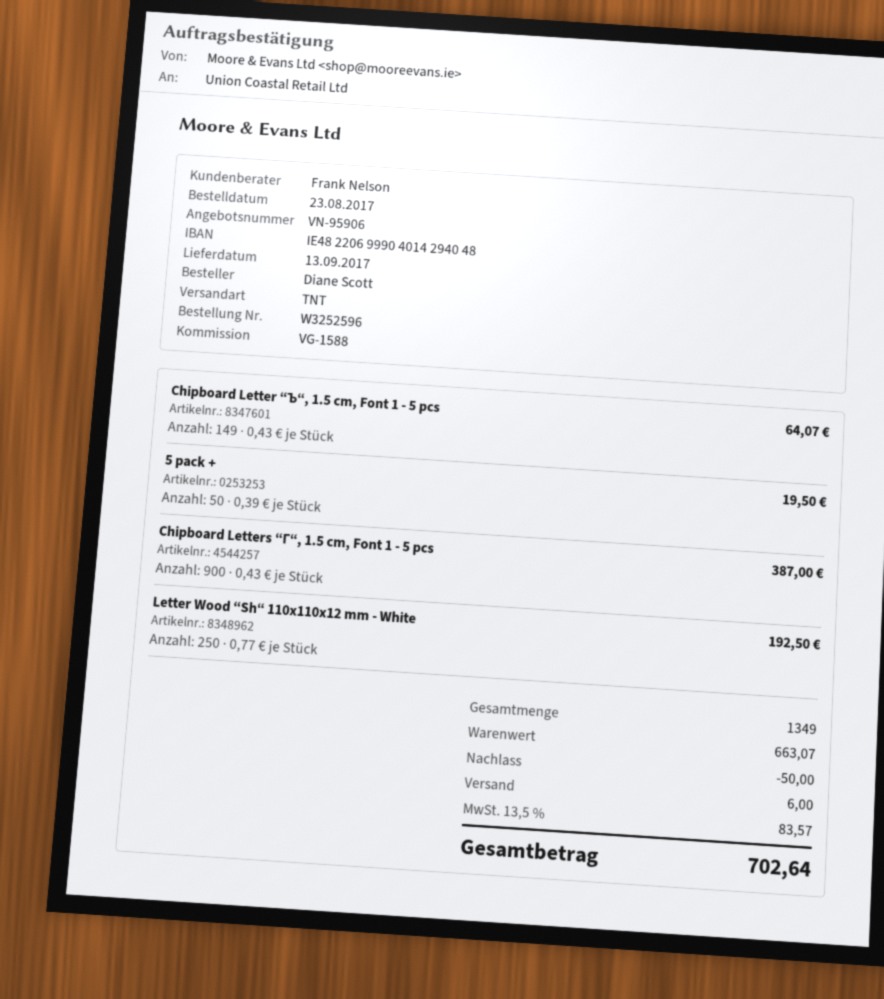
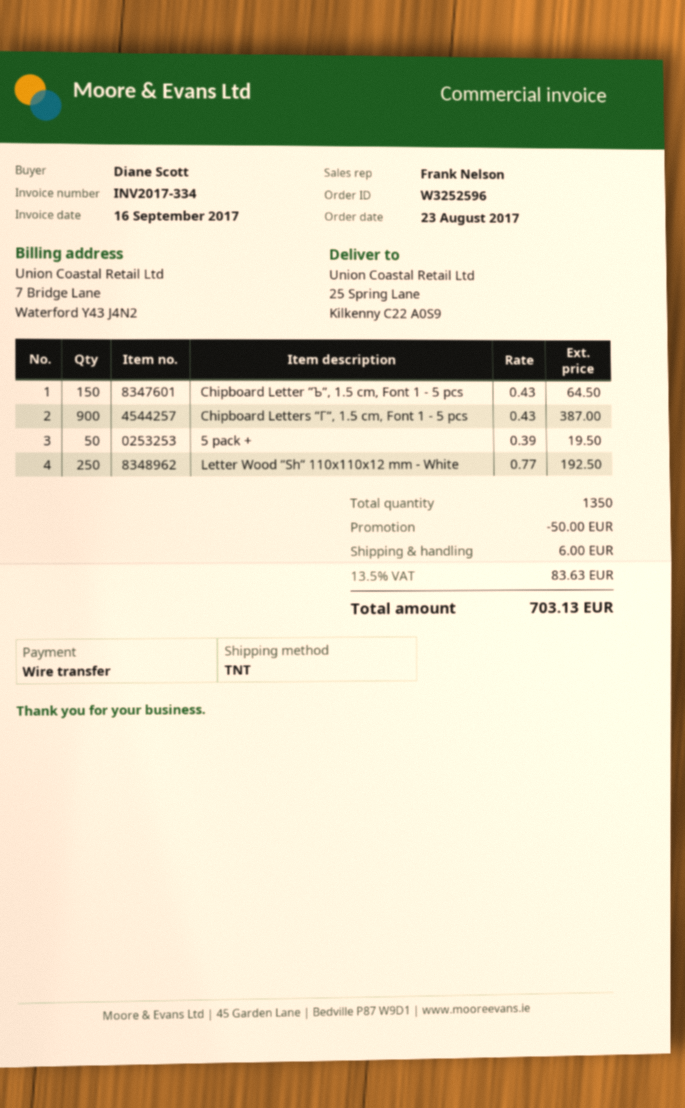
Chipboard Letter “Ъ“, 1.5 cm, Font 1 - 5 pcs: 149 x 0.43 = 64.07 -> 150 x 0.43 = 64.50
total quantity: 1349 -> 1350
tax: 13.5% = 83.57 -> 13.5% = 83.63
total: 702.64 -> 703.13

